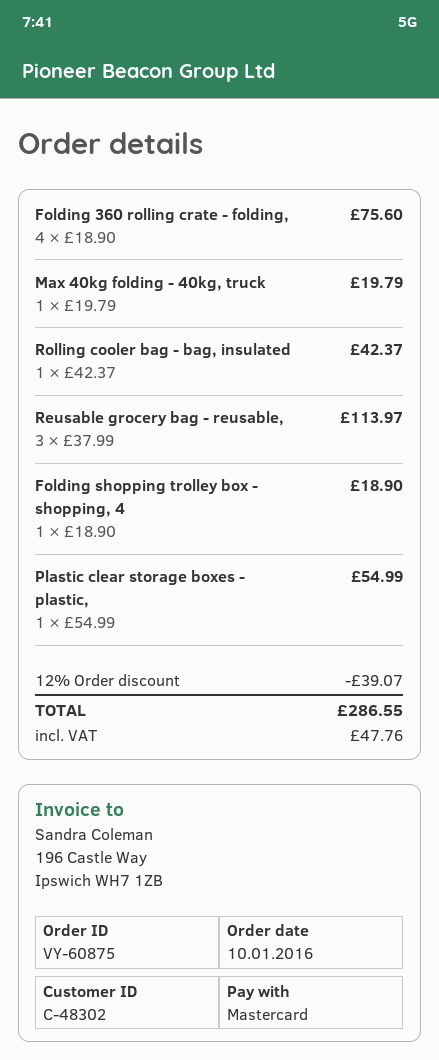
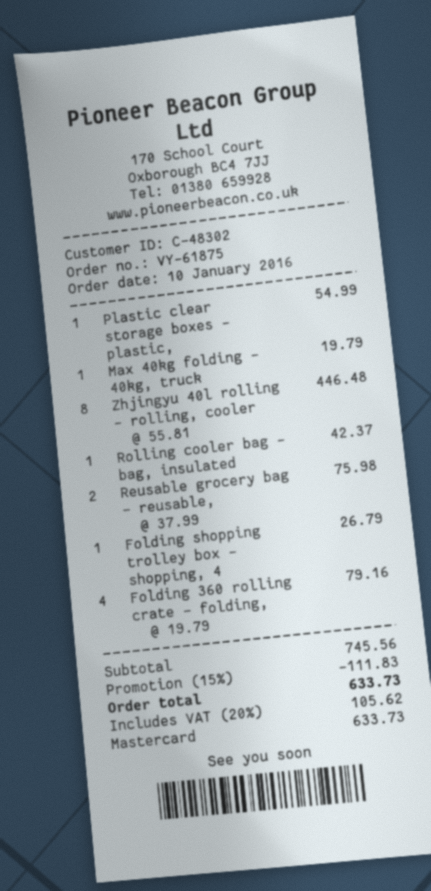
order number: VY-60875 -> VY-61875
Folding 360 rolling crate - folding,: 4 x 18.90 = 75.60 -> 4 x 19.79 = 79.16
Reusable grocery bag - reusable,: 3 x 37.99 = 113.97 -> 2 x 37.99 = 75.98
Folding shopping trolley box - shopping, 4: 1 x 18.90 = 18.90 -> 1 x 26.79 = 26.79
Zhjingyu 40l rolling - rolling, cooler: none -> 8 x 55.81 = 446.48
discount: 12% = 39.07 -> 15% = 111.83
tax: 47.76 -> 105.62
total: 286.55 -> 633.73

